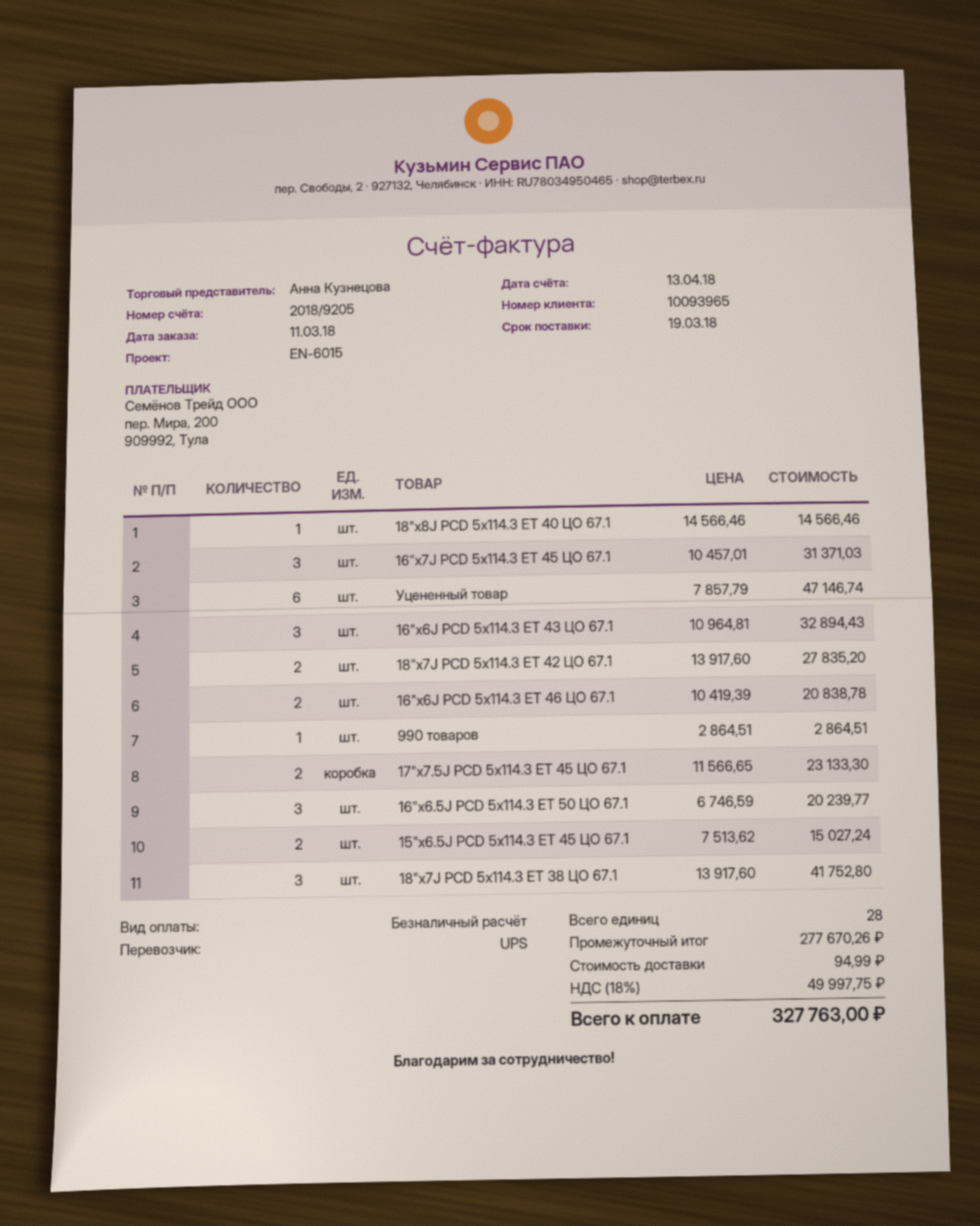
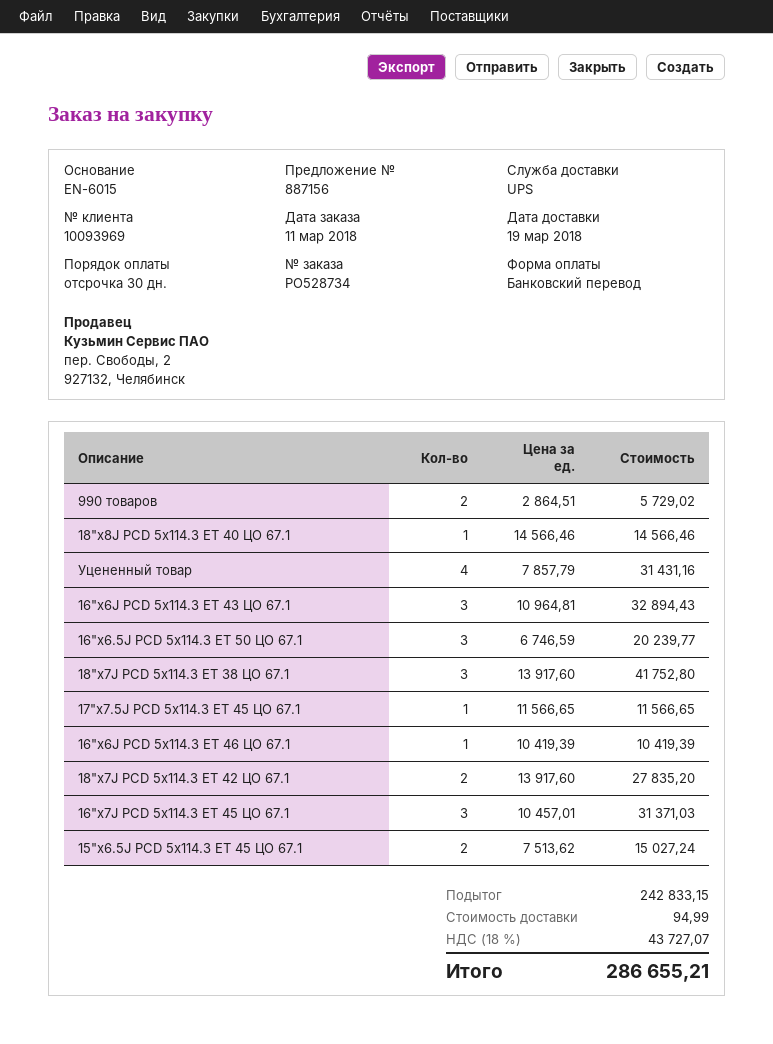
customer number: 10093965 -> 10093969
Уцененный товар: 6 x 7857.79 = 47146.74 -> 4 x 7857.79 = 31431.16
16"x6J PCD 5x114.3 ЕТ 46 ЦО 67.1: 2 x 10419.39 = 20838.78 -> 1 x 10419.39 = 10419.39
990 товаров: 1 x 2864.51 = 2864.51 -> 2 x 2864.51 = 5729.02
17"x7.5J PCD 5x114.3 ЕТ 45 ЦО 67.1: 2 x 11566.65 = 23133.30 -> 1 x 11566.65 = 11566.65
subtotal: 277670.26 -> 242833.15
tax: 18% = 49997.75 -> 18% = 43727.07
total: 327763.00 -> 286655.21

